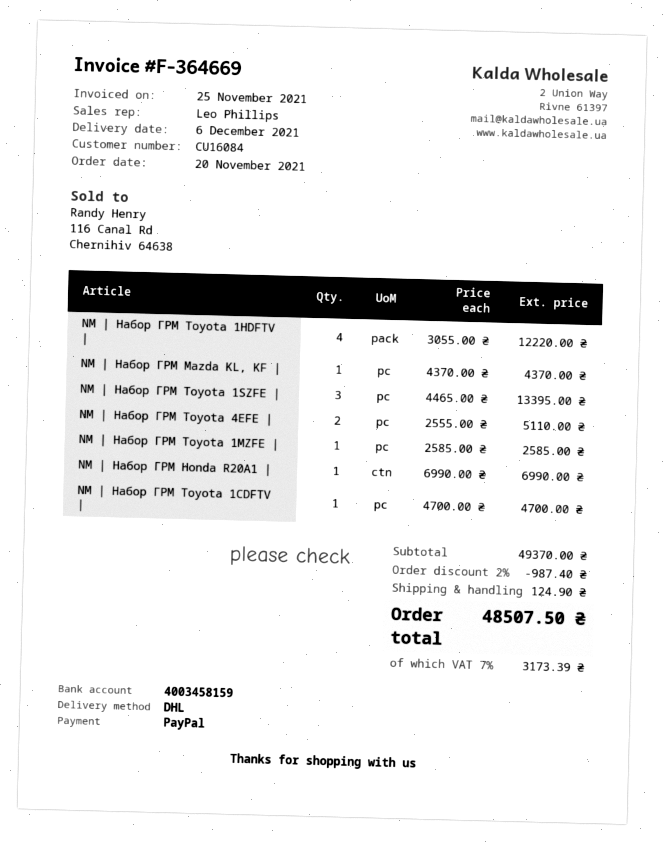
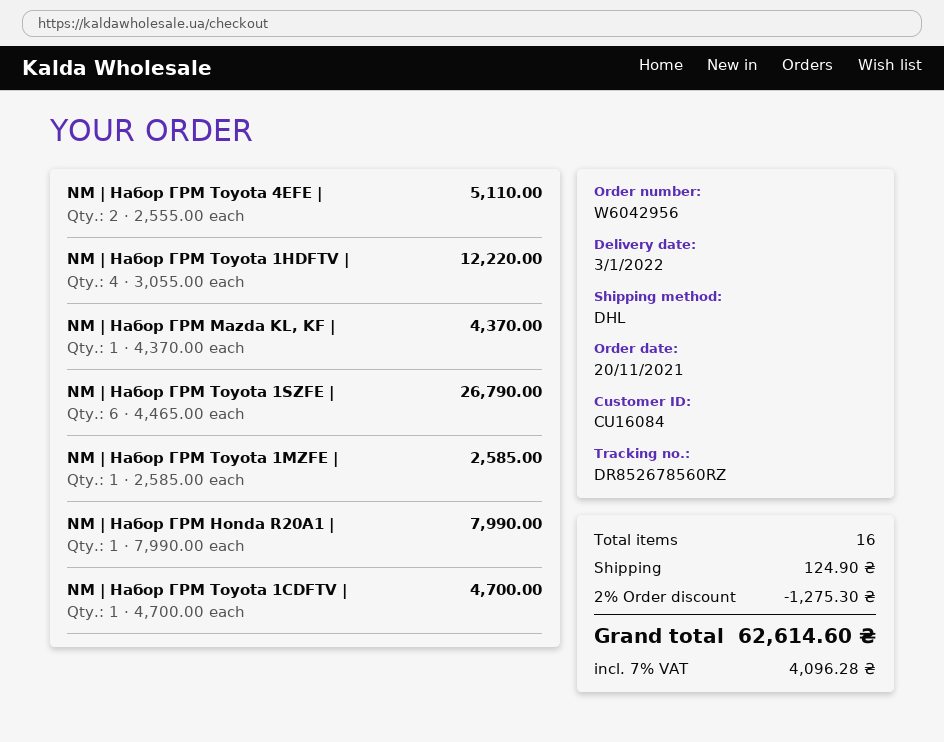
delivery date: 2021-12-06 -> 2022-01-03
NM | Набор ГРМ Toyota 1SZFE |: 3 x 4465.00 = 13395.00 -> 6 x 4465.00 = 26790.00
NM | Набор ГРМ Honda R20A1 |: 1 x 6990.00 = 6990.00 -> 1 x 7990.00 = 7990.00
discount: 2% = 987.40 -> 2% = 1275.30
tax: 7% = 3173.39 -> 7% = 4096.28
total: 48507.50 -> 62614.60

